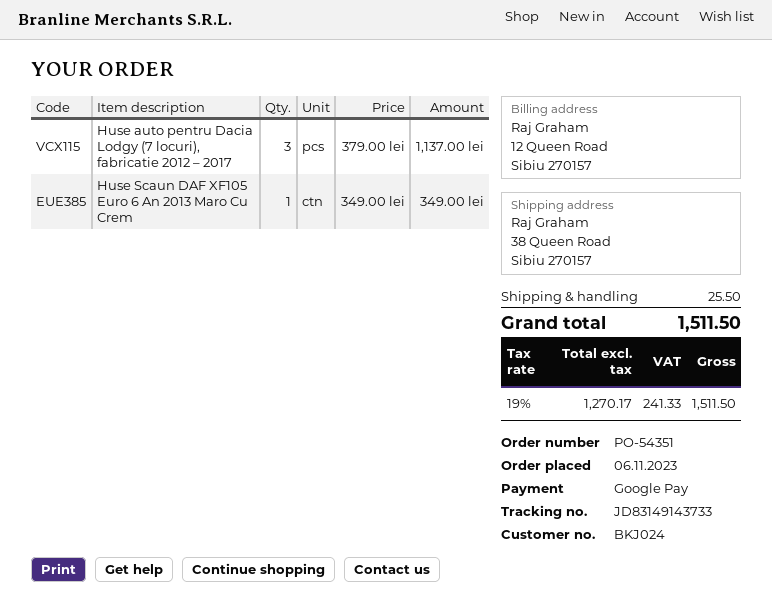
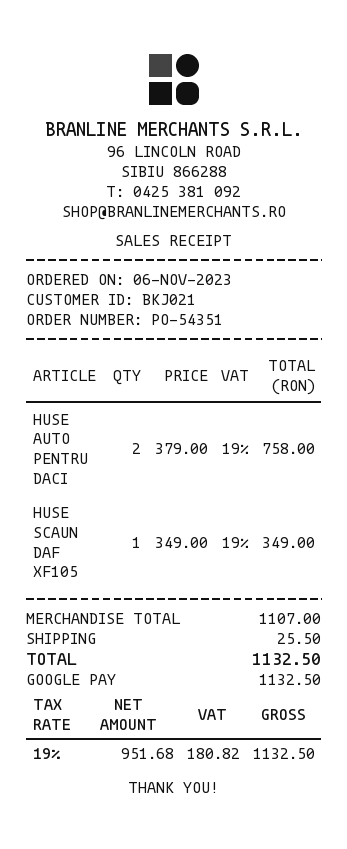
customer number: BKJ024 -> BKJ021
Huse auto pentru Dacia Lodgy (7 locuri), fabricatie 2012 – 2017: 3 x 379.00 = 1137.00 -> 2 x 379.00 = 758.00
net: 1270.17 -> 951.68
tax: 19% = 241.33 -> 19% = 180.82
total: 1511.50 -> 1132.50

